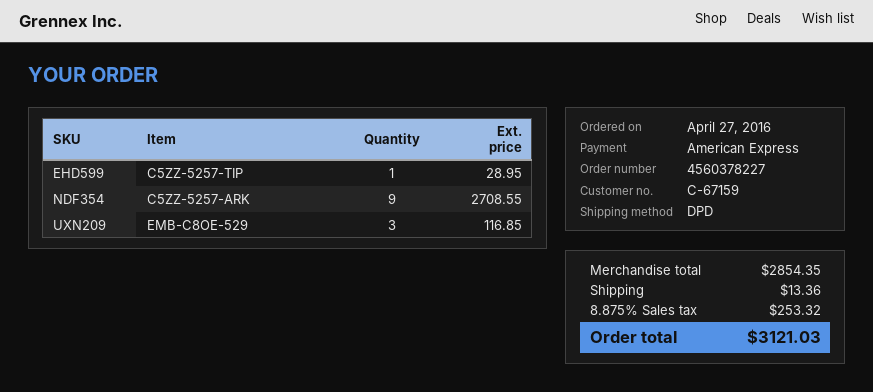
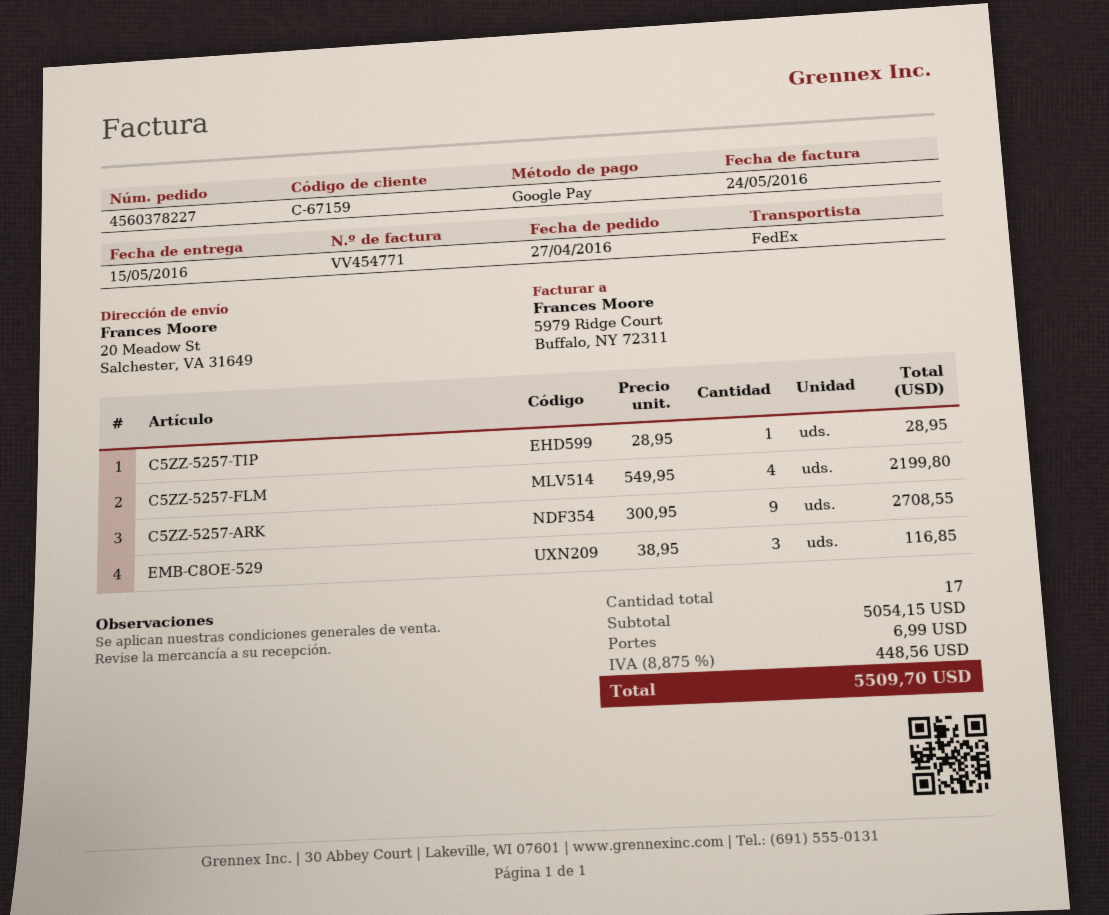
payment method: American Express -> Google Pay
shipping method: DPD -> FedEx
C5ZZ-5257-FLM: none -> 4 for 2199.80
subtotal: 2854.35 -> 5054.15
shipping: 13.36 -> 6.99
tax: 8.875% = 253.32 -> 8.875% = 448.56
total: 3121.03 -> 5509.70

